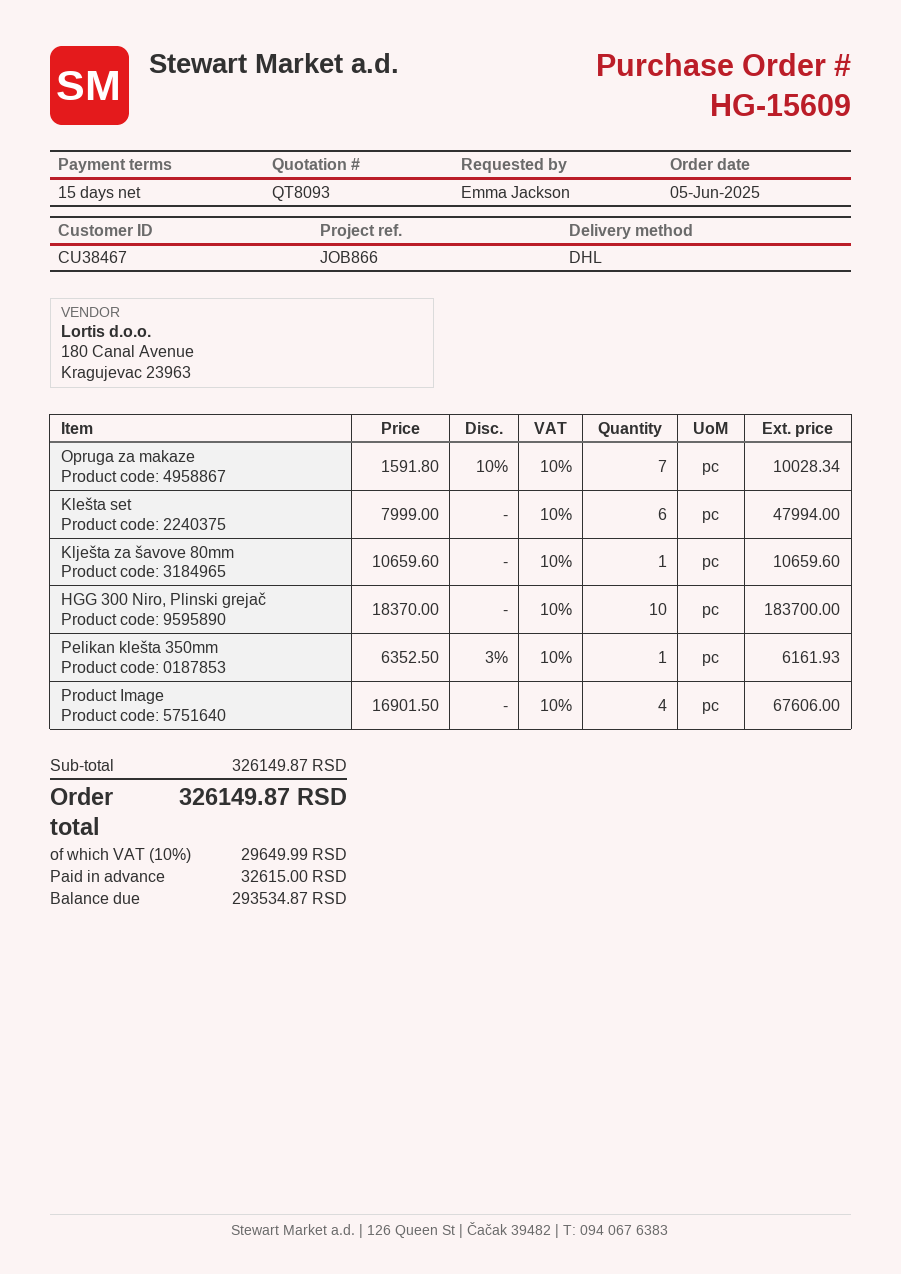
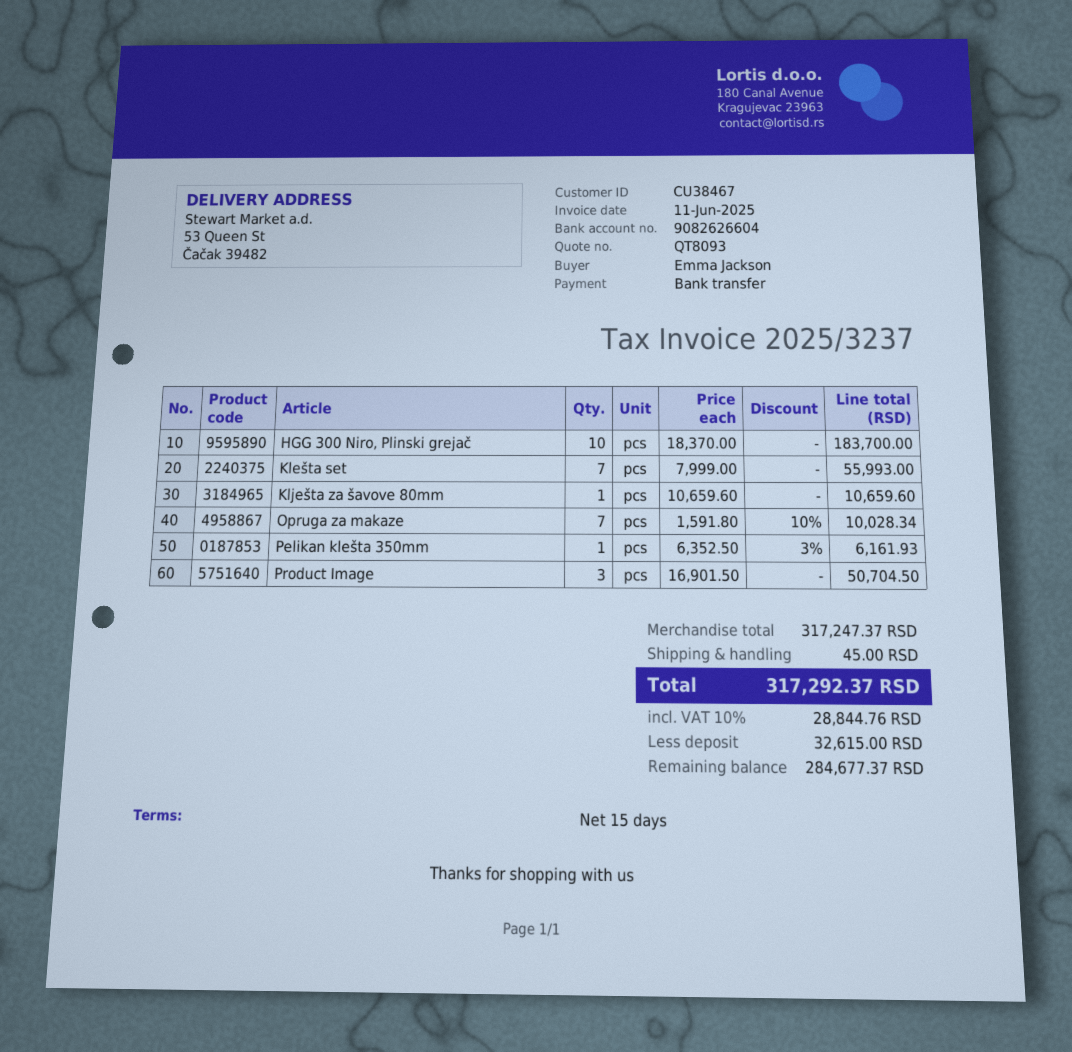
Klešta set: 6 x 7999.00 = 47994.00 -> 7 x 7999.00 = 55993.00
Product Image: 4 x 16901.50 = 67606.00 -> 3 x 16901.50 = 50704.50
subtotal: 326149.87 -> 317247.37
shipping: none -> 45.00
tax: 10% = 29649.99 -> 10% = 28844.76
total: 326149.87 -> 317292.37
balance: 293534.87 -> 284677.37

